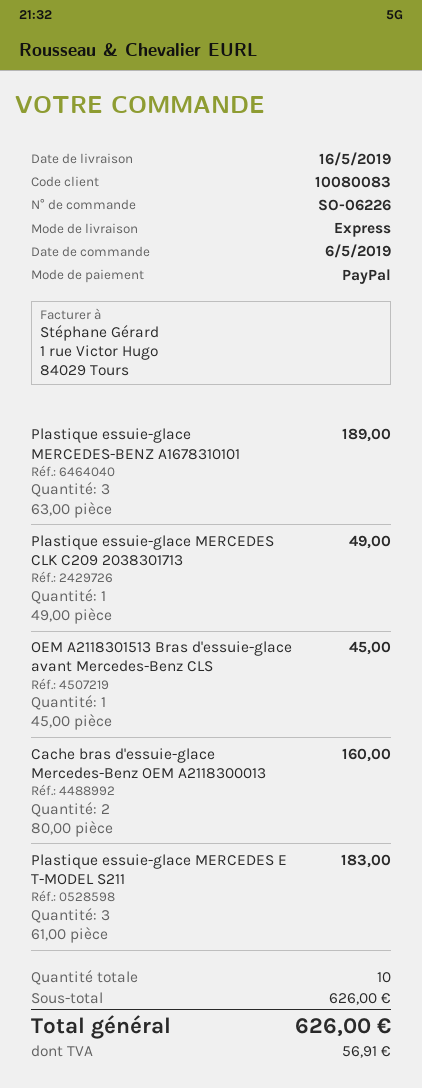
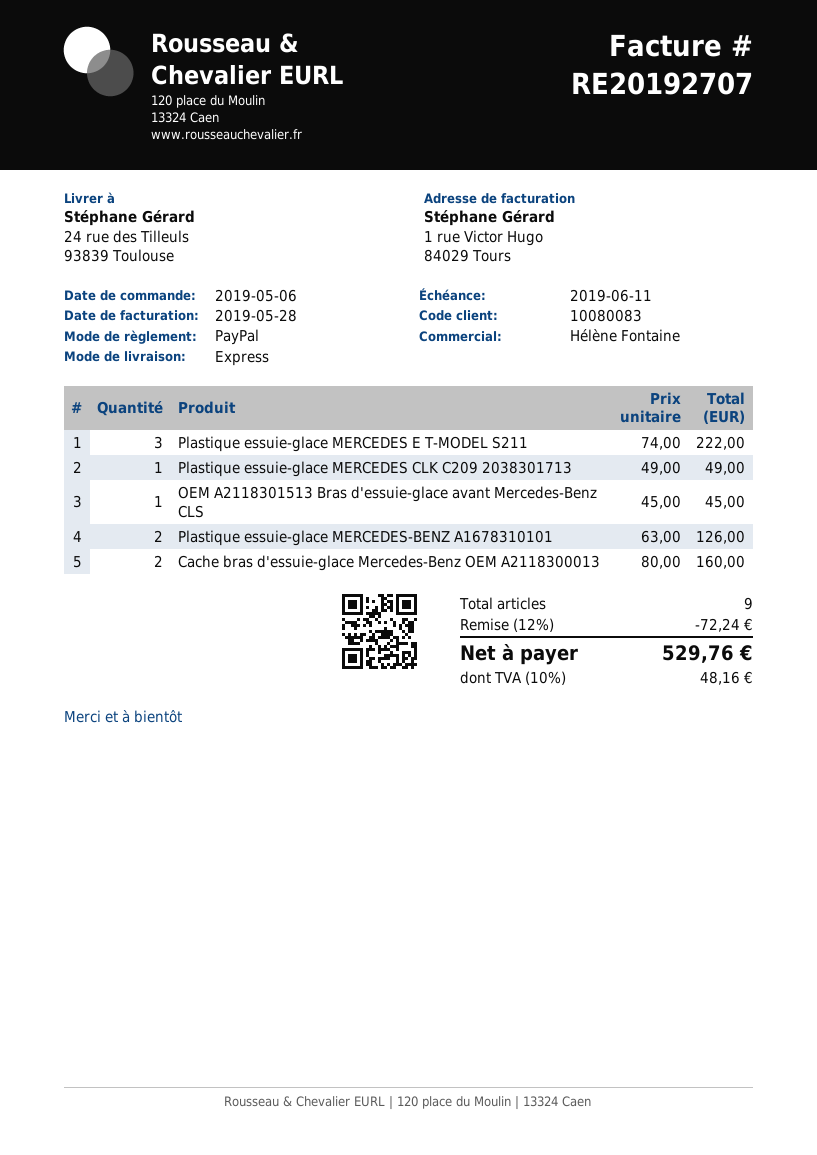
Plastique essuie-glace MERCEDES-BENZ A1678310101: 3 x 63.00 = 189.00 -> 2 x 63.00 = 126.00
Plastique essuie-glace MERCEDES E T-MODEL S211: 3 x 61.00 = 183.00 -> 3 x 74.00 = 222.00
total quantity: 10 -> 9
discount: none -> 12% = 72.24
tax: 56.91 -> 48.16
total: 626.00 -> 529.76

